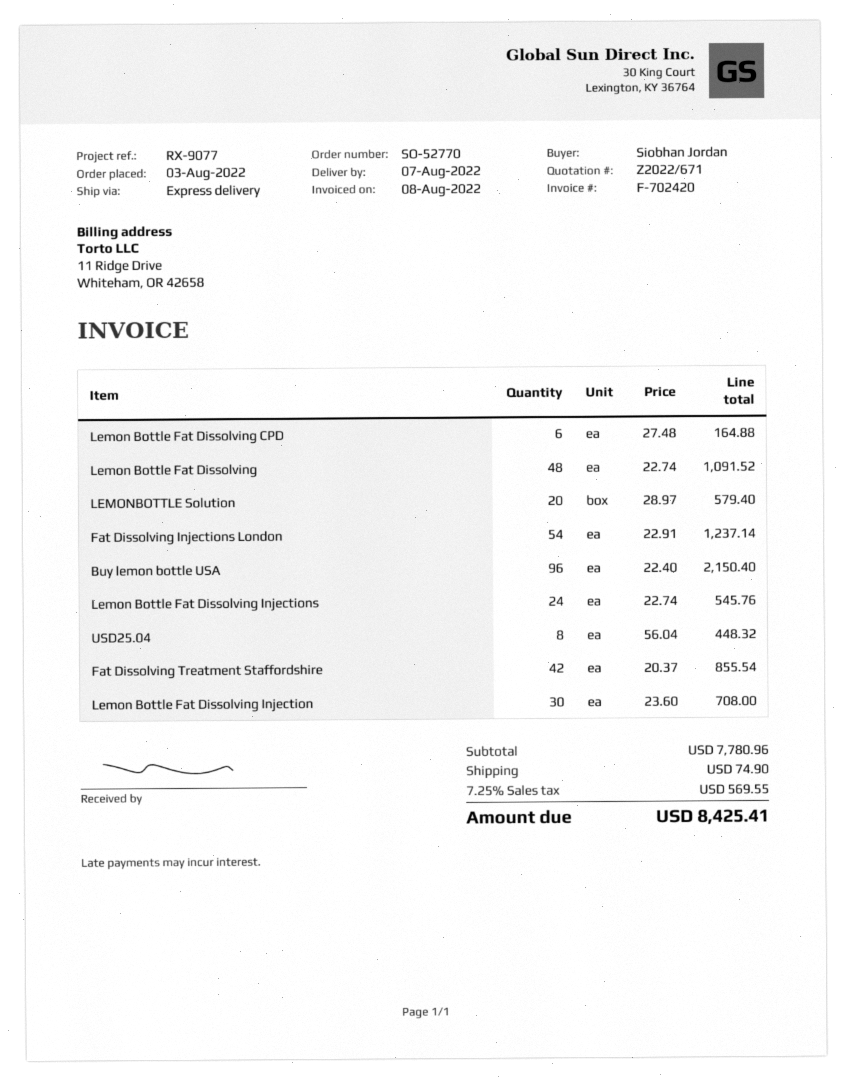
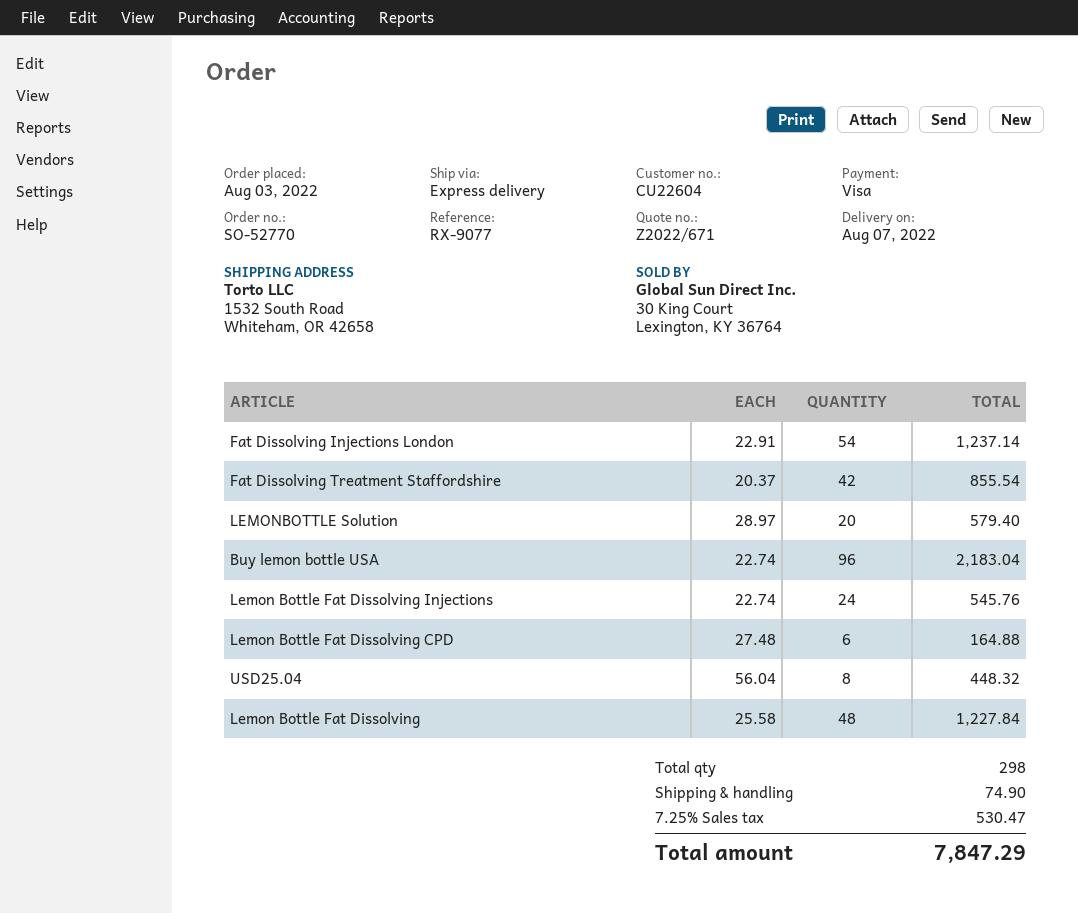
Lemon Bottle Fat Dissolving: 48 x 22.74 = 1091.52 -> 48 x 25.58 = 1227.84
Buy lemon bottle USA: 96 x 22.40 = 2150.40 -> 96 x 22.74 = 2183.04
Lemon Bottle Fat Dissolving Injection: 30 x 23.60 = 708.00 -> none
tax: 7.25% = 569.55 -> 7.25% = 530.47
total: 8425.41 -> 7847.29

